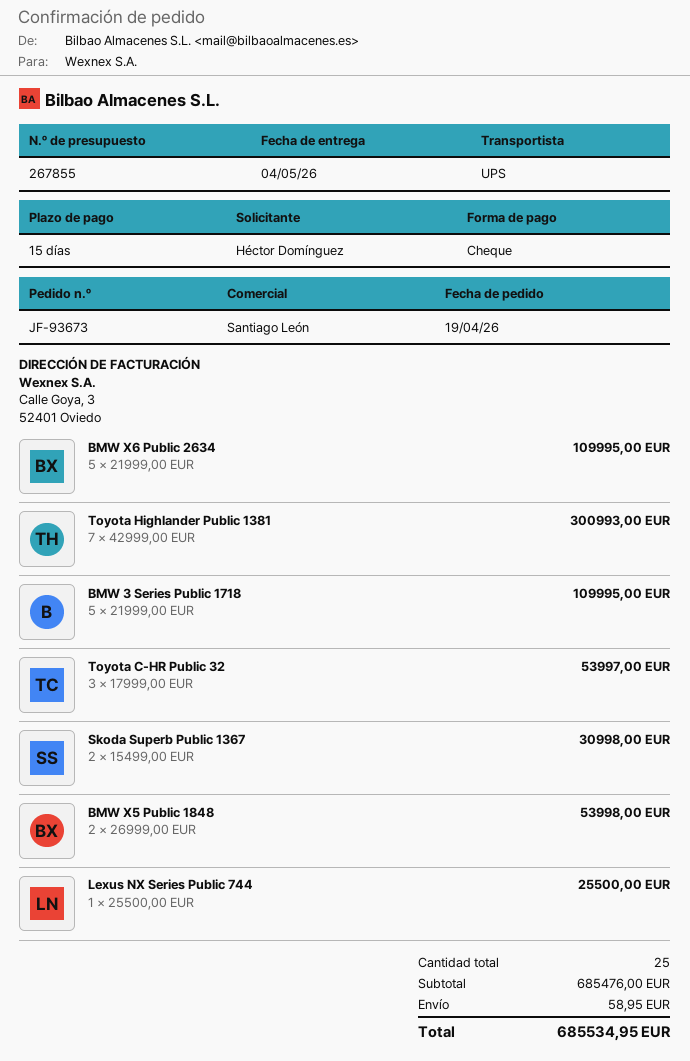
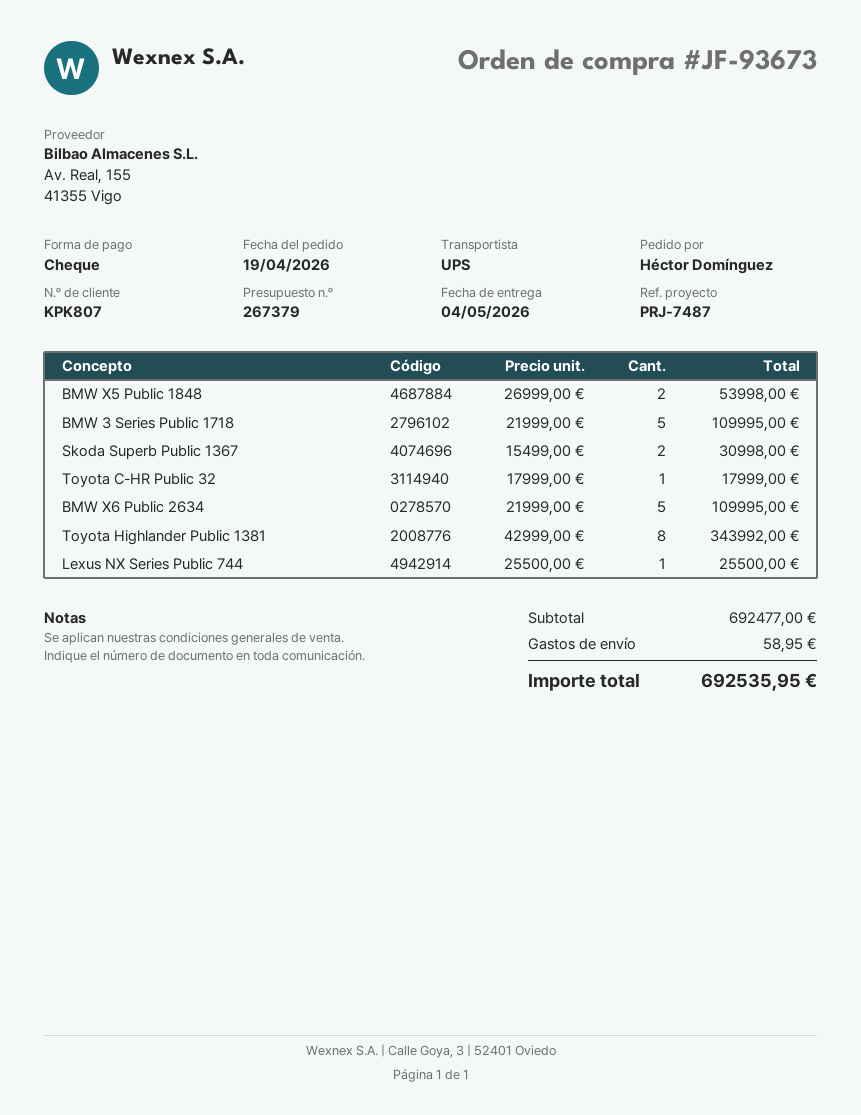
quote number: 267855 -> 267379
Toyota Highlander Public 1381: 7 x 42999.00 = 300993.00 -> 8 x 42999.00 = 343992.00
Toyota C-HR Public 32: 3 x 17999.00 = 53997.00 -> 1 x 17999.00 = 17999.00
subtotal: 685476.00 -> 692477.00
total: 685534.95 -> 692535.95

